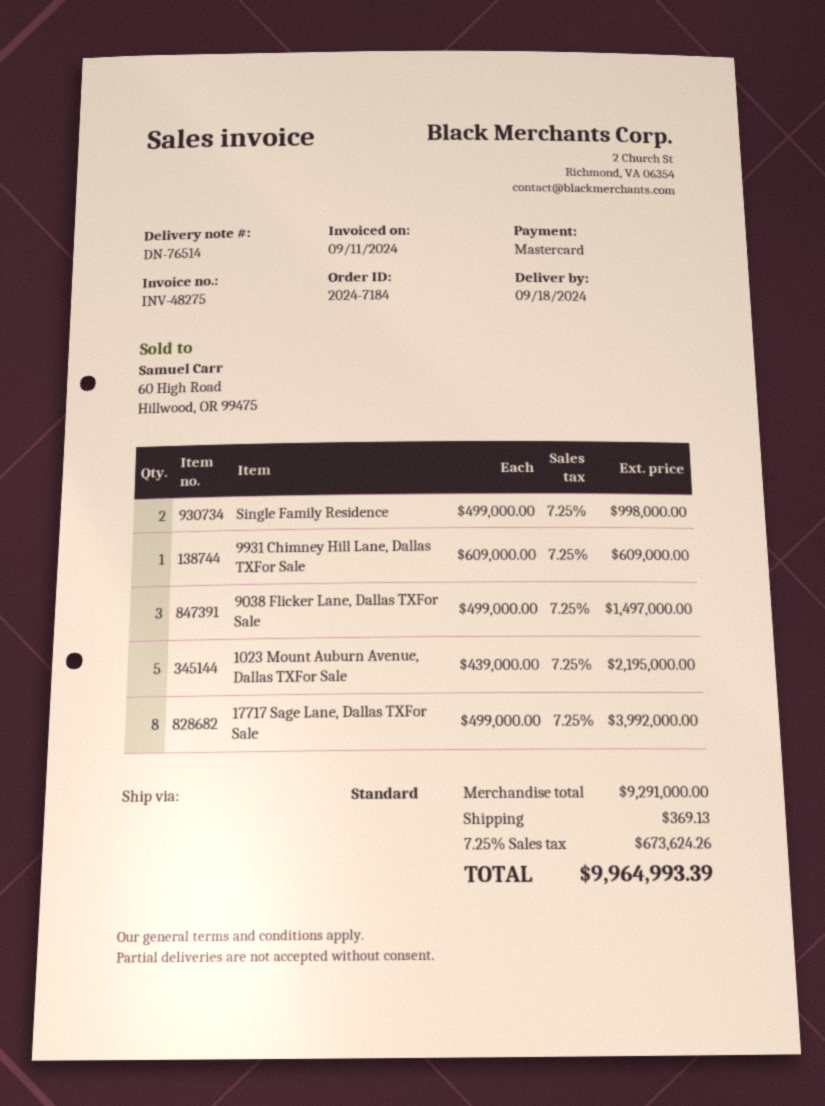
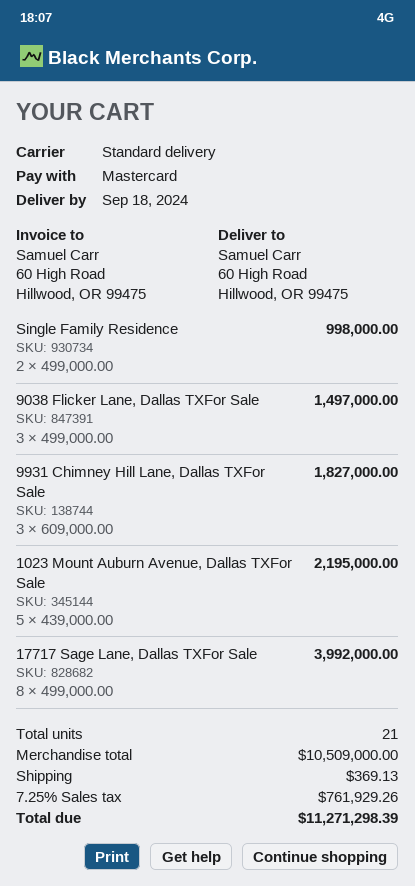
9931 Chimney Hill Lane, Dallas TXFor Sale: 1 x 609000.00 = 609000.00 -> 3 x 609000.00 = 1827000.00
subtotal: 9291000.00 -> 10509000.00
tax: 7.25% = 673624.26 -> 7.25% = 761929.26
total: 9964993.39 -> 11271298.39

